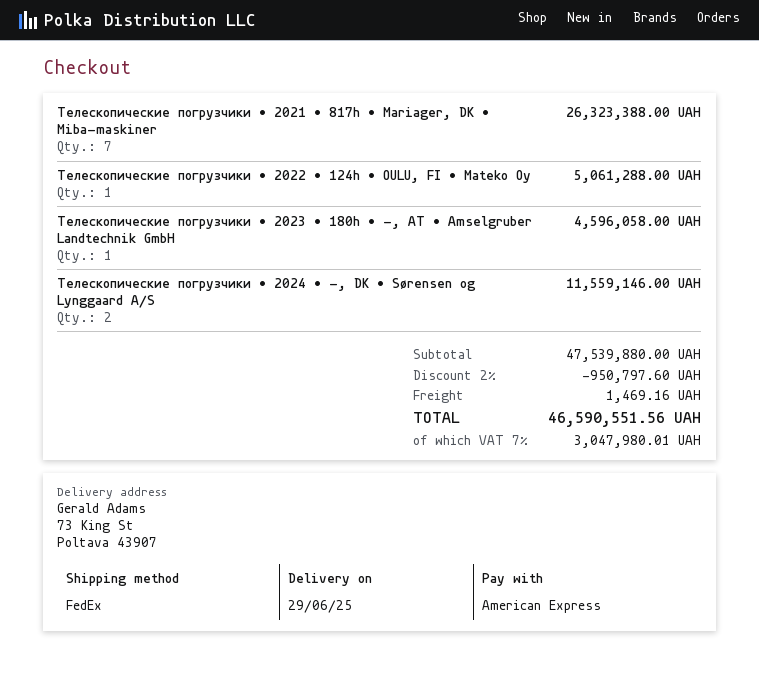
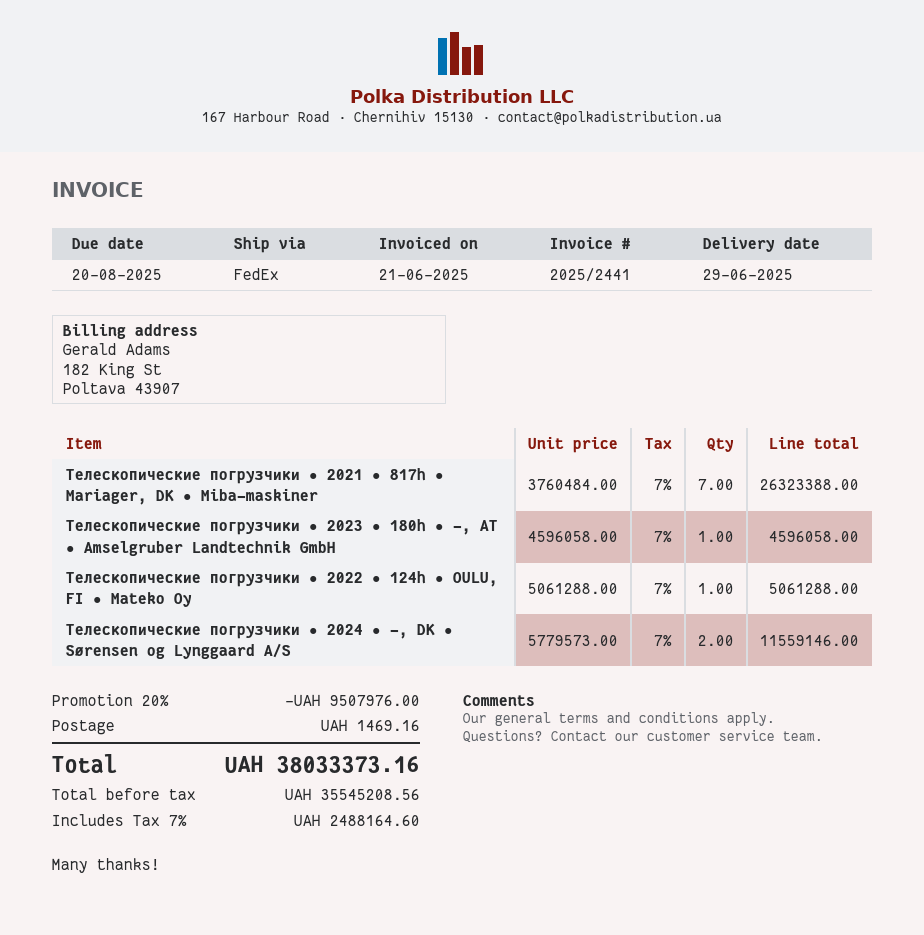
discount: 2% = 950797.60 -> 20% = 9507976.00
tax: 7% = 3047980.01 -> 7% = 2488164.60
total: 46590551.56 -> 38033373.16

